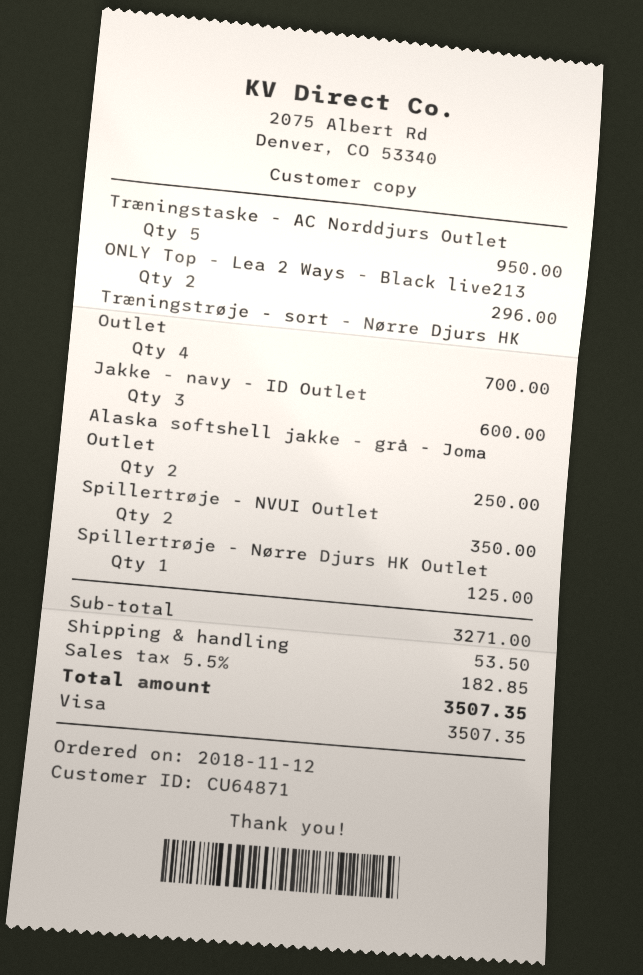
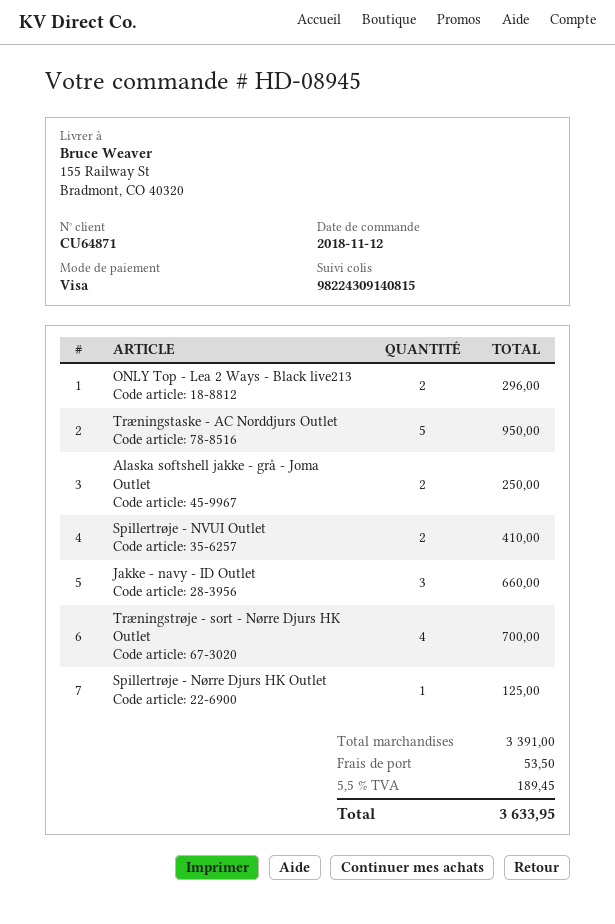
Jakke - navy - ID Outlet: 3 for 600.00 -> 3 for 660.00
Spillertrøje - NVUI Outlet: 2 for 350.00 -> 2 for 410.00
subtotal: 3271.00 -> 3391.00
tax: 5.5% = 182.85 -> 5.5% = 189.45
total: 3507.35 -> 3633.95

